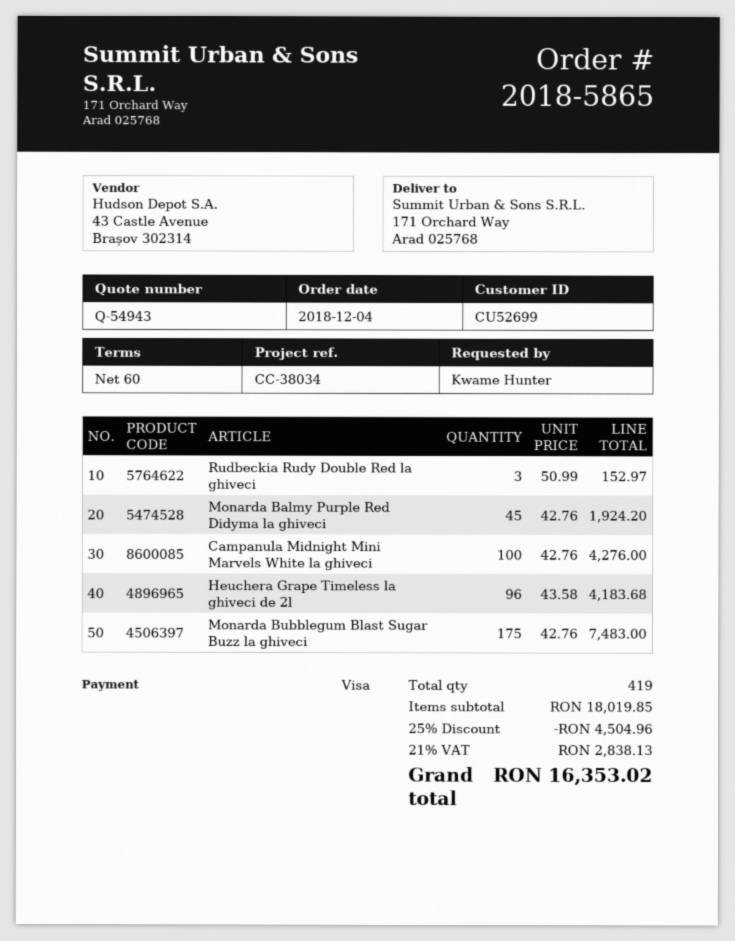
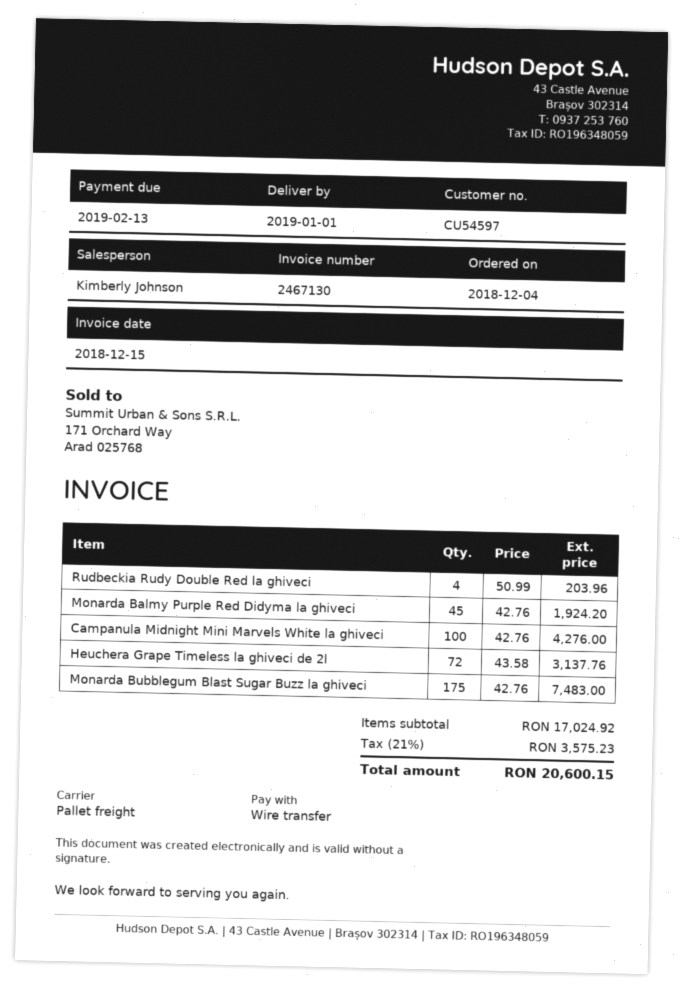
customer number: CU52699 -> CU54597
payment method: Visa -> bank transfer
Rudbeckia Rudy Double Red la ghiveci: 3 x 50.99 = 152.97 -> 4 x 50.99 = 203.96
Heuchera Grape Timeless la ghiveci de 2l: 96 x 43.58 = 4183.68 -> 72 x 43.58 = 3137.76
subtotal: 18019.85 -> 17024.92
discount: 25% = 4504.96 -> none
tax: 21% = 2838.13 -> 21% = 3575.23
total: 16353.02 -> 20600.15

